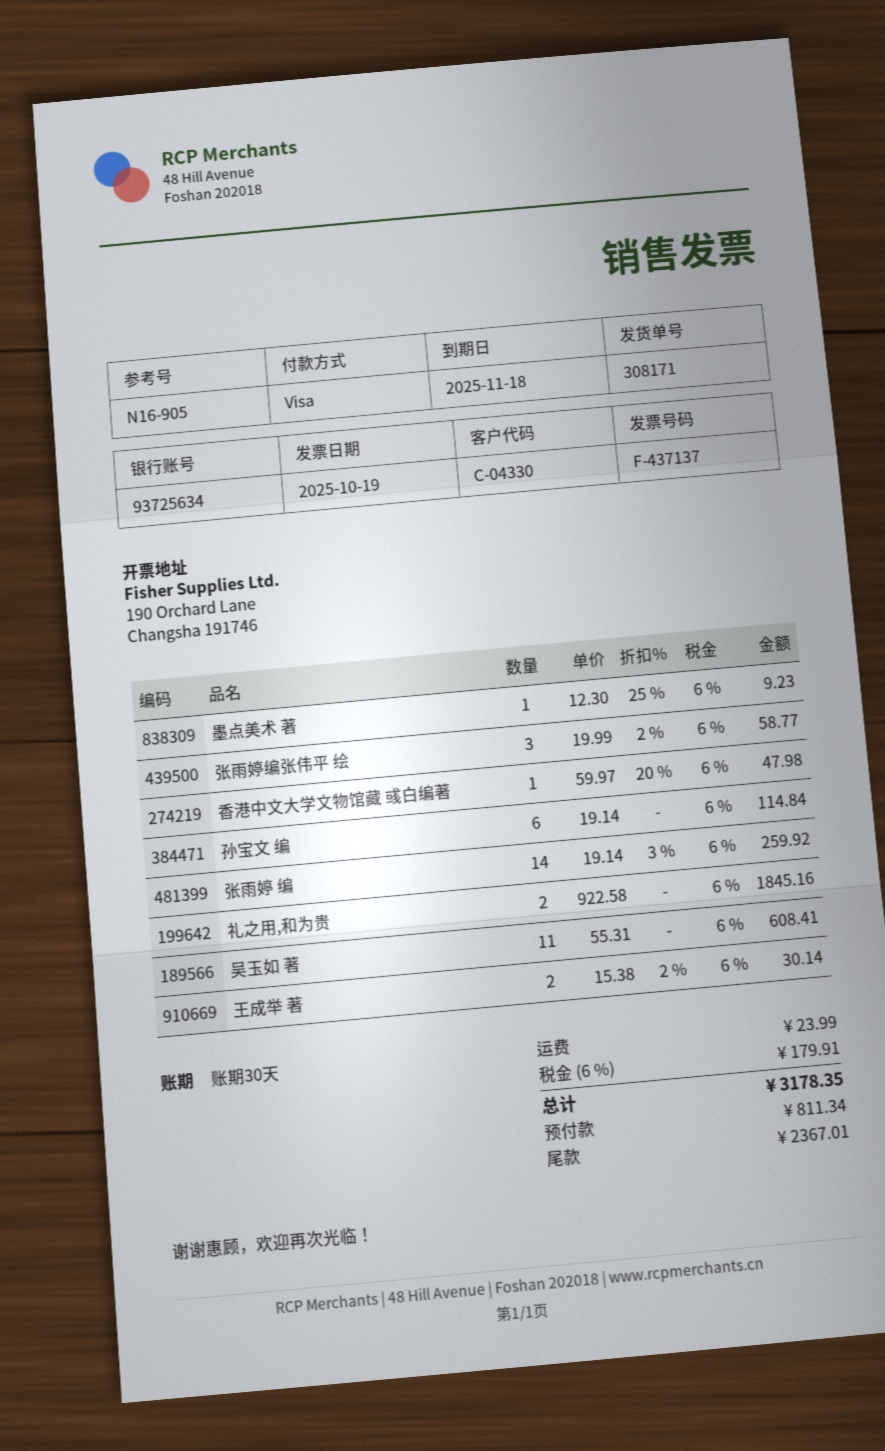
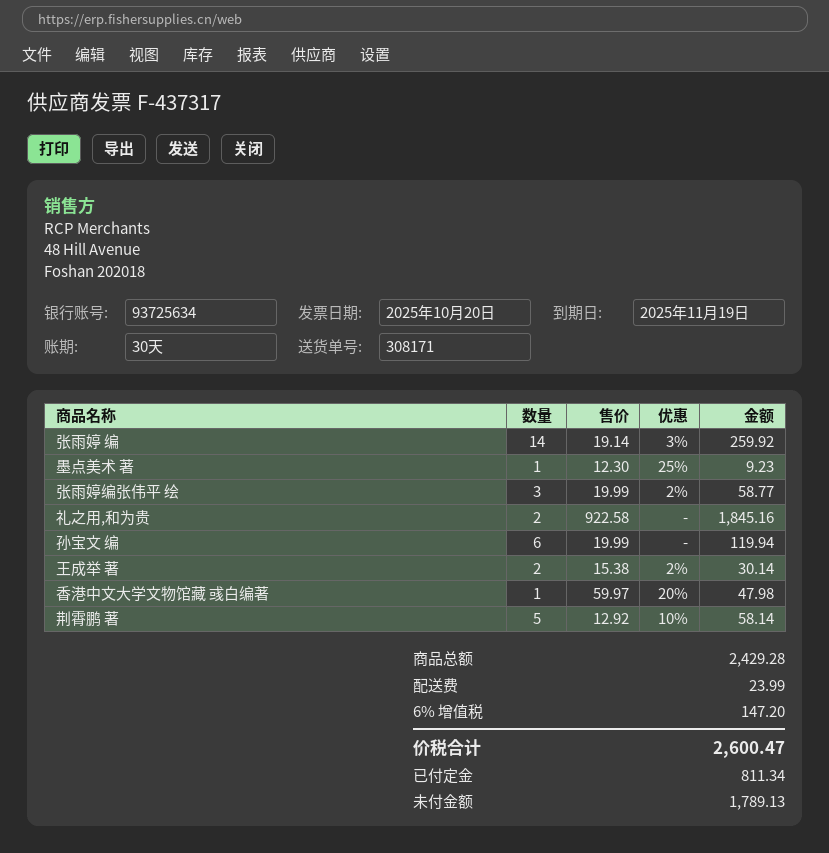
invoice number: F-437137 -> F-437317
invoice date: 2025-10-19 -> 2025-10-20
due date: 2025-11-18 -> 2025-11-19
孙宝文 编: 6 x 19.14 = 114.84 -> 6 x 19.99 = 119.94
吴玉如 著: 11 x 55.31 = 608.41 -> none
荆霄鹏 著: none -> 5 x 12.92 - 10% = 58.14
tax: 6% = 179.91 -> 6% = 147.20
total: 3178.35 -> 2600.47
balance: 2367.01 -> 1789.13

